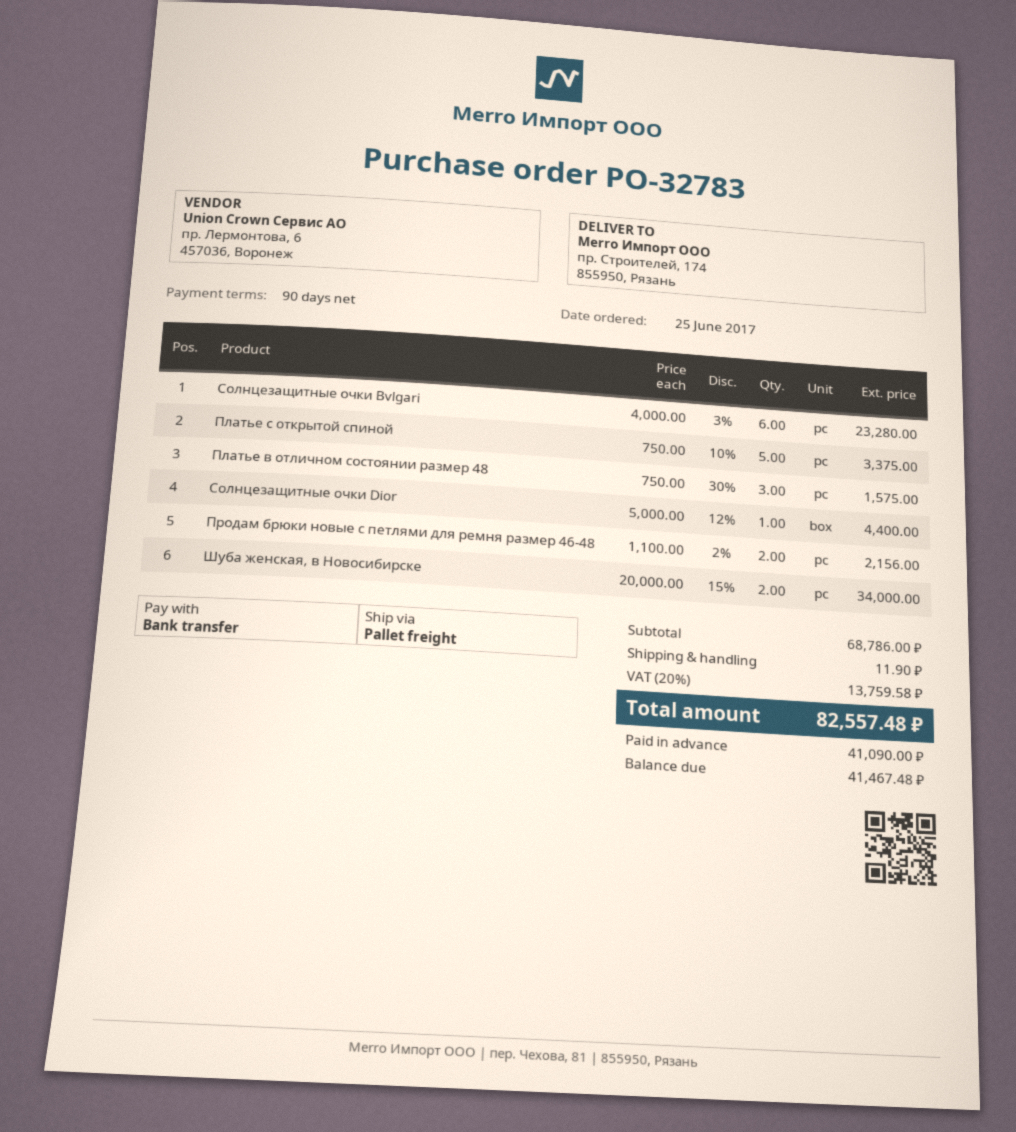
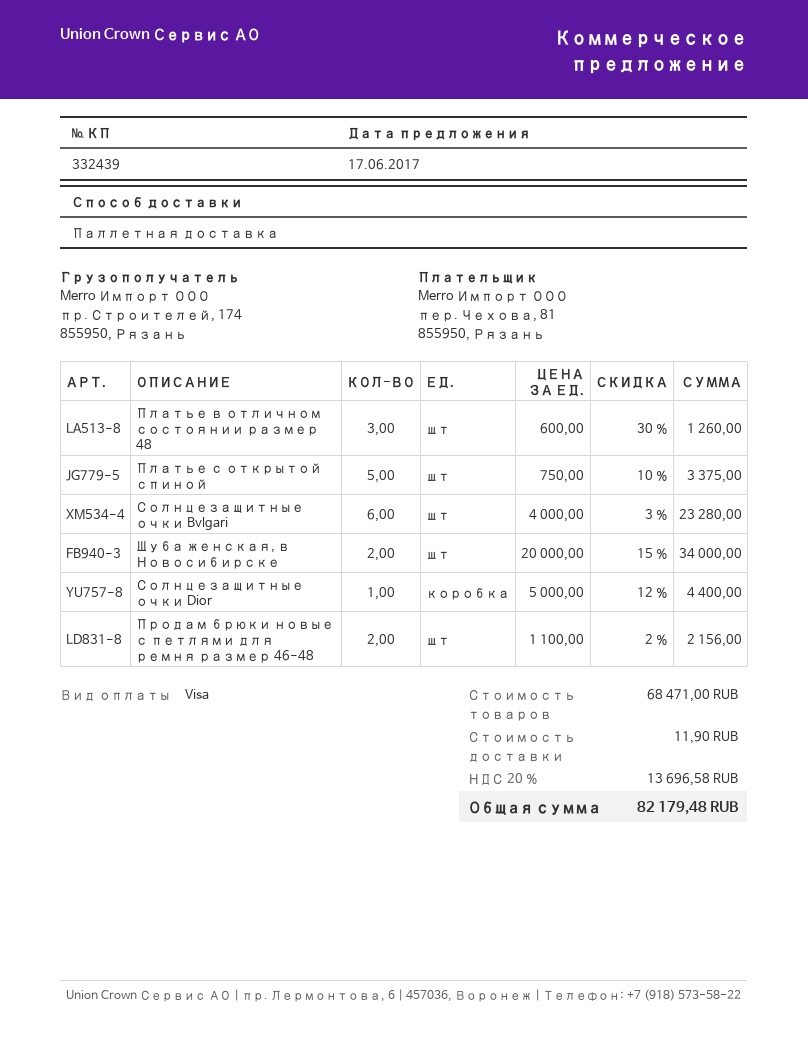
payment method: bank transfer -> Visa
Платье в отличном состоянии размер 48: 3 x 750.00 - 30% = 1575.00 -> 3 x 600.00 - 30% = 1260.00
subtotal: 68786.00 -> 68471.00
tax: 20% = 13759.58 -> 20% = 13696.58
total: 82557.48 -> 82179.48

